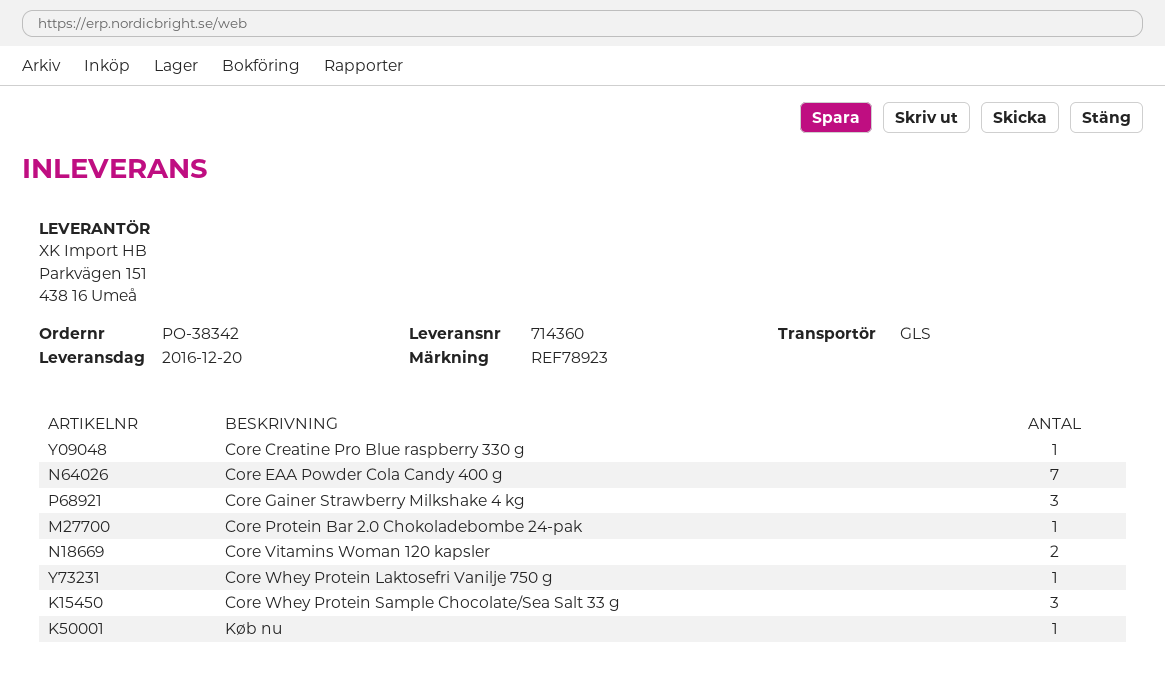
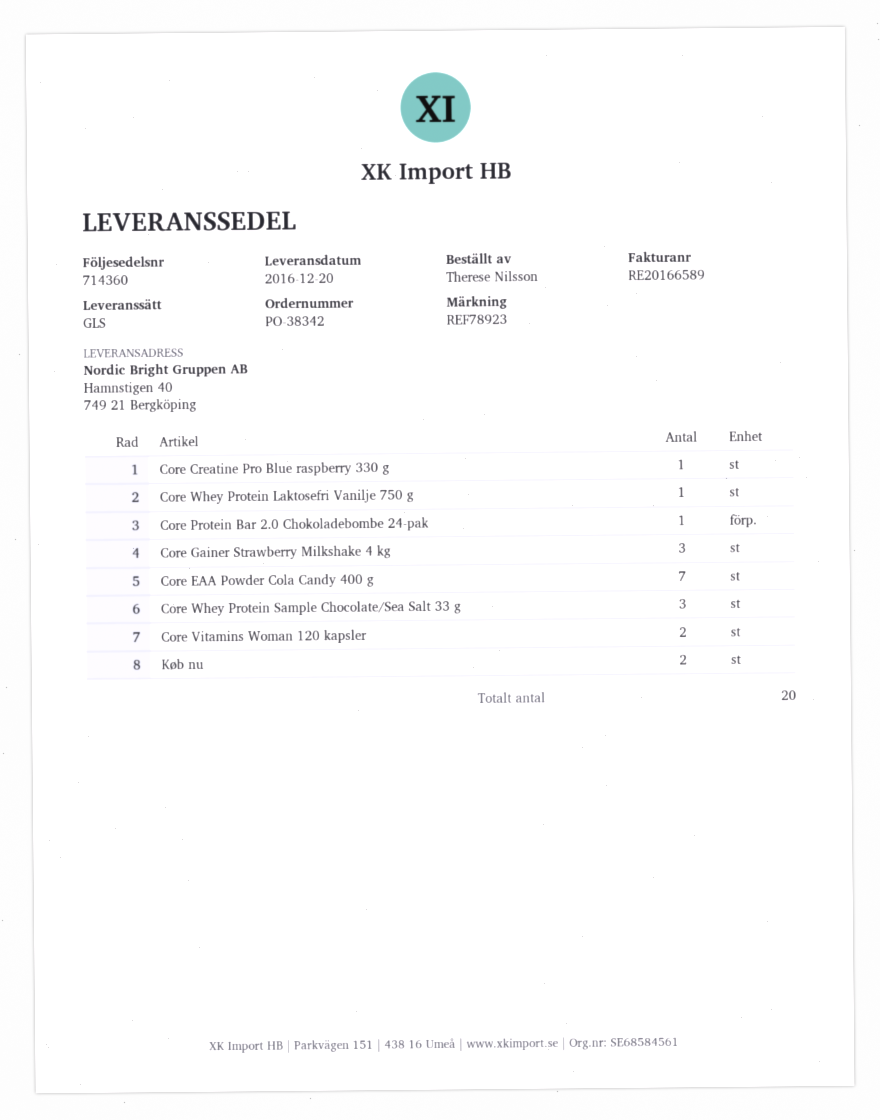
Køb nu: 1 -> 2

